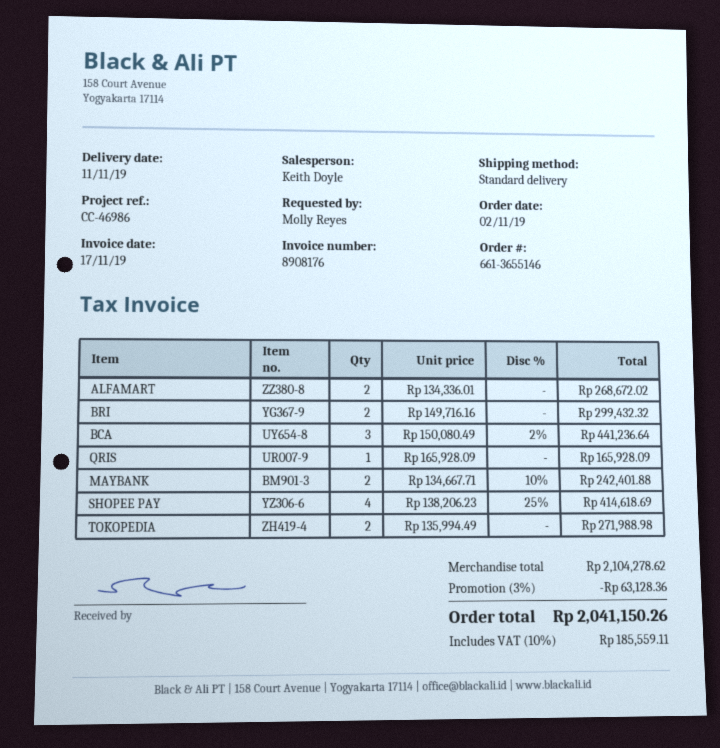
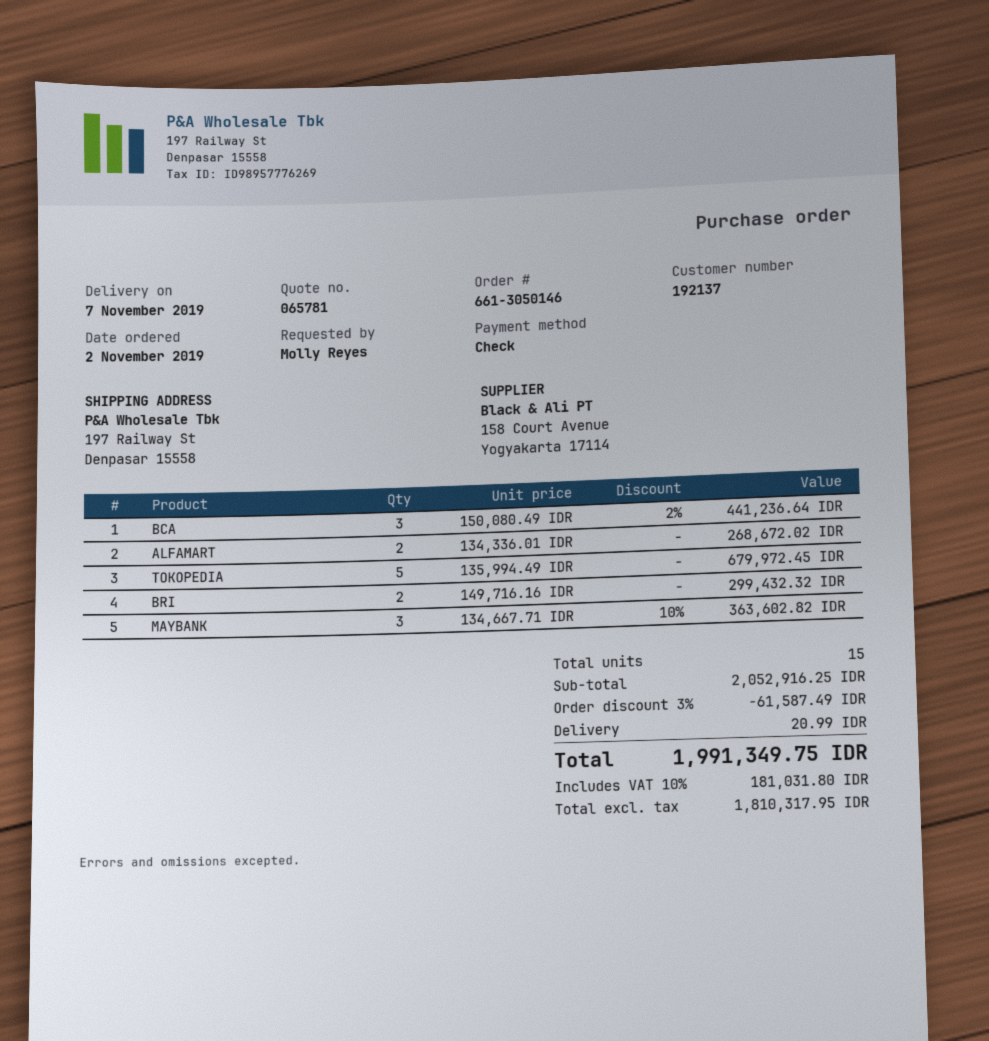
order number: 661-3655146 -> 661-3050146
delivery date: 2019-11-11 -> 2019-11-07
QRIS: 1 x 165928.09 = 165928.09 -> none
MAYBANK: 2 x 134667.71 - 10% = 242401.88 -> 3 x 134667.71 - 10% = 363602.82
SHOPEE PAY: 4 x 138206.23 - 25% = 414618.69 -> none
TOKOPEDIA: 2 x 135994.49 = 271988.98 -> 5 x 135994.49 = 679972.45
subtotal: 2104278.62 -> 2052916.25
discount: 3% = 63128.36 -> 3% = 61587.49
shipping: none -> 20.99
tax: 10% = 185559.11 -> 10% = 181031.80
total: 2041150.26 -> 1991349.75

